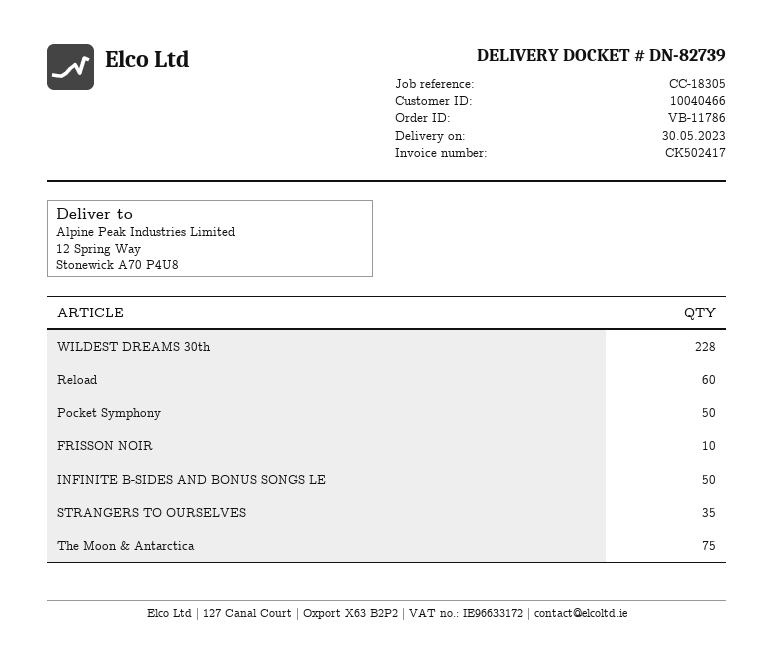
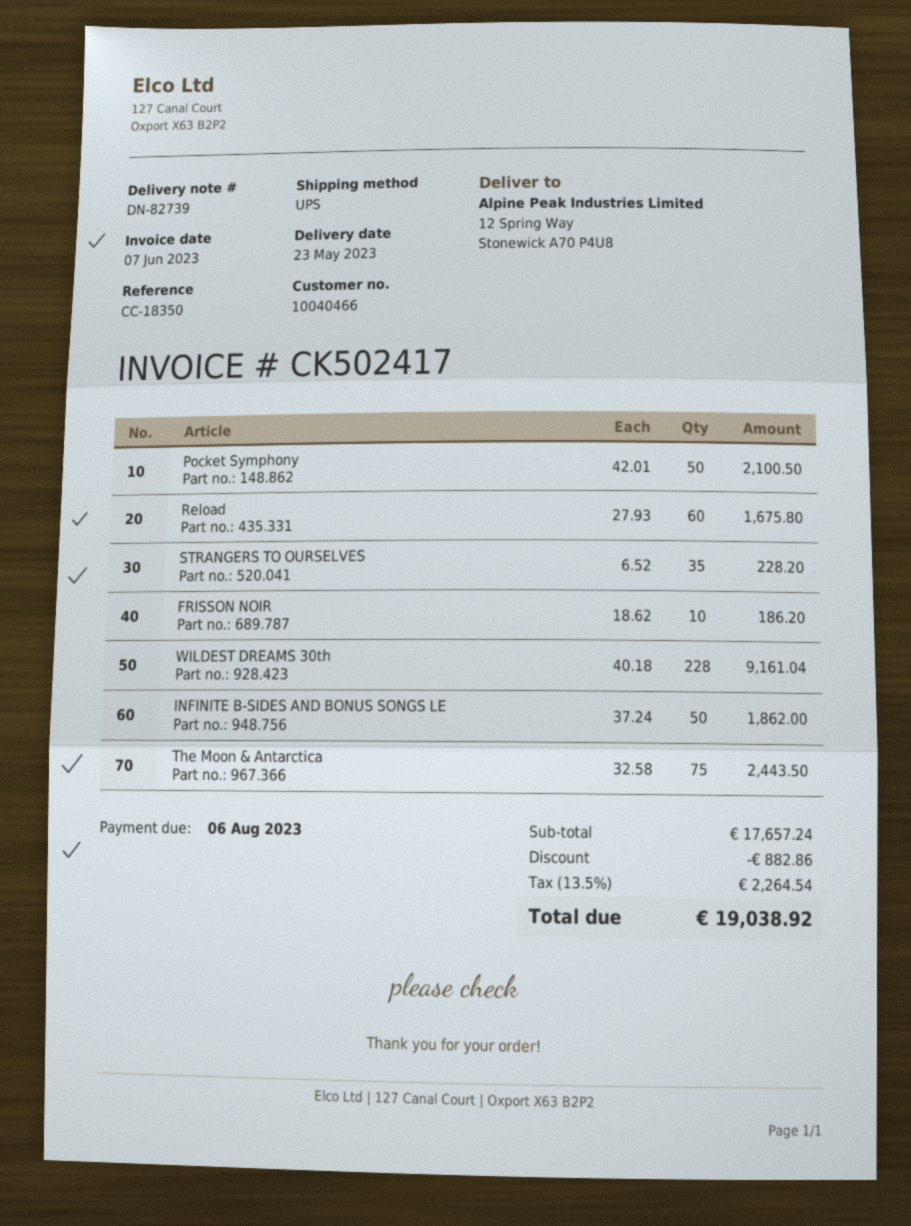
delivery date: 2023-05-30 -> 2023-05-23
reference: CC-18305 -> CC-18350

